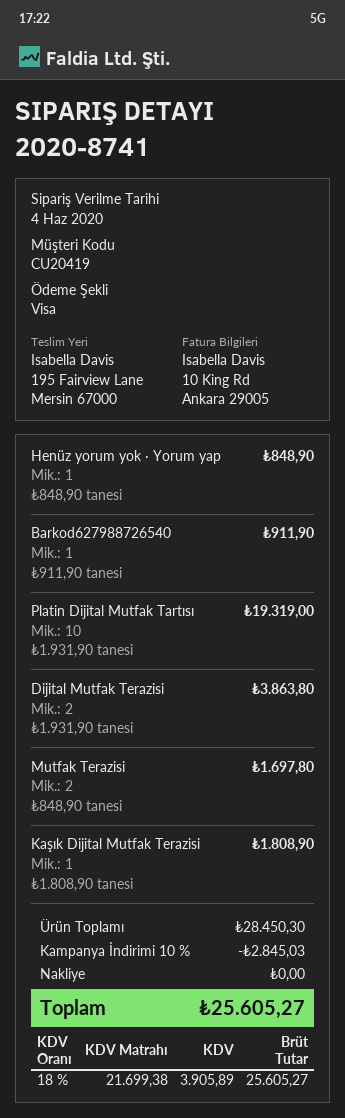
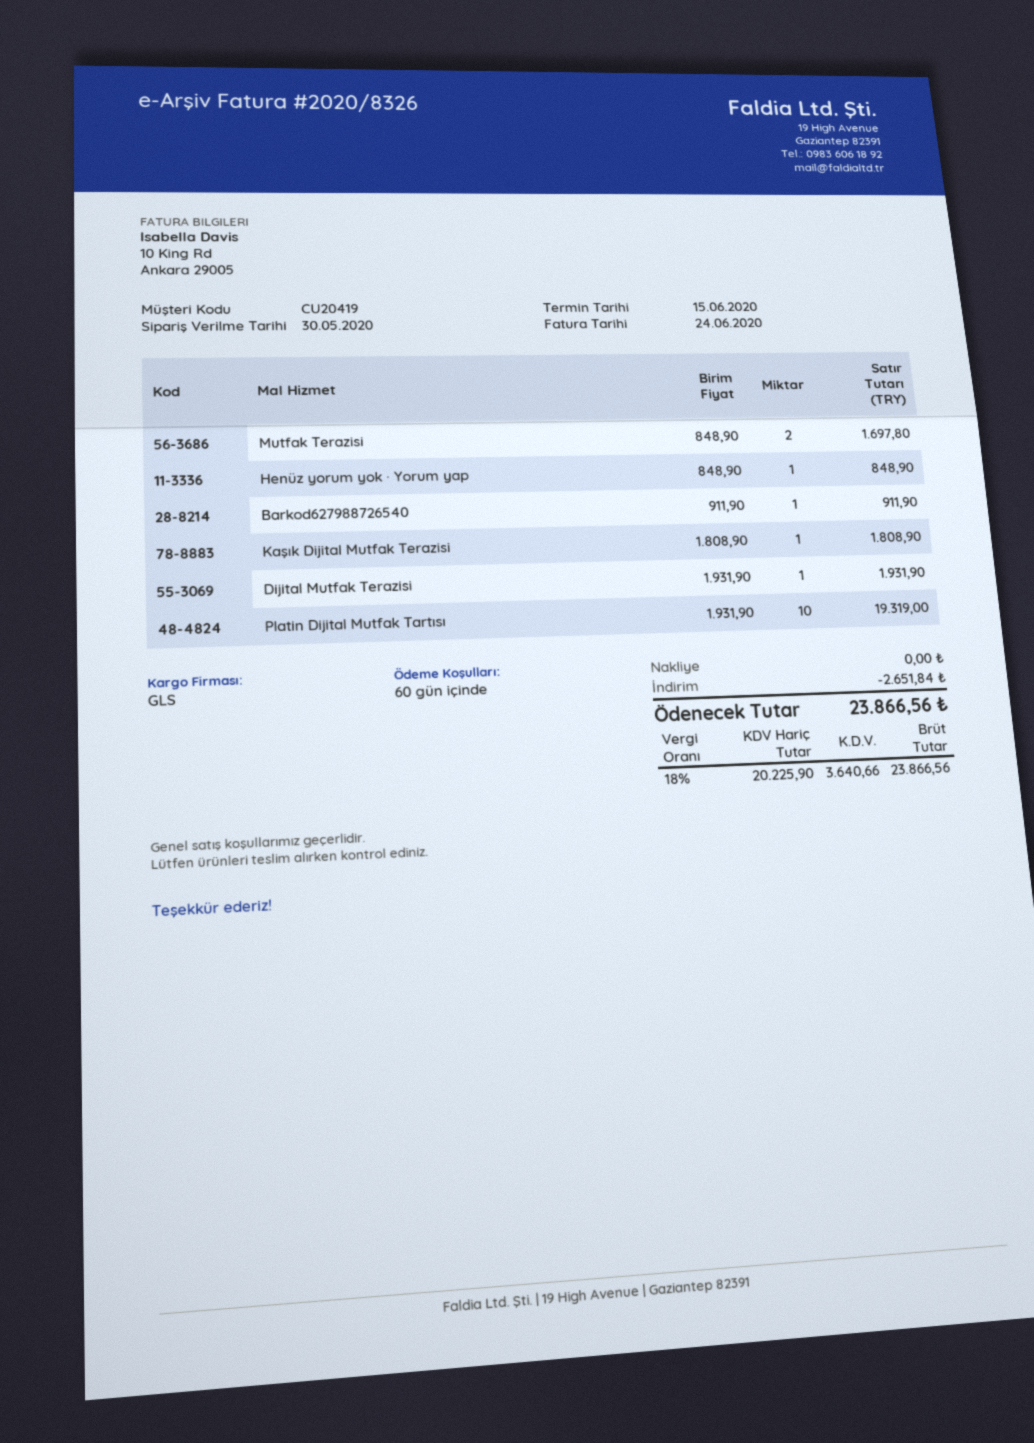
order date: 2020-06-04 -> 2020-05-30
Dijital Mutfak Terazisi: 2 x 1931.90 = 3863.80 -> 1 x 1931.90 = 1931.90
discount: 2845.03 -> 2651.84
net: 21699.38 -> 20225.90
tax: 18% = 3905.89 -> 18% = 3640.66
total: 25605.27 -> 23866.56

